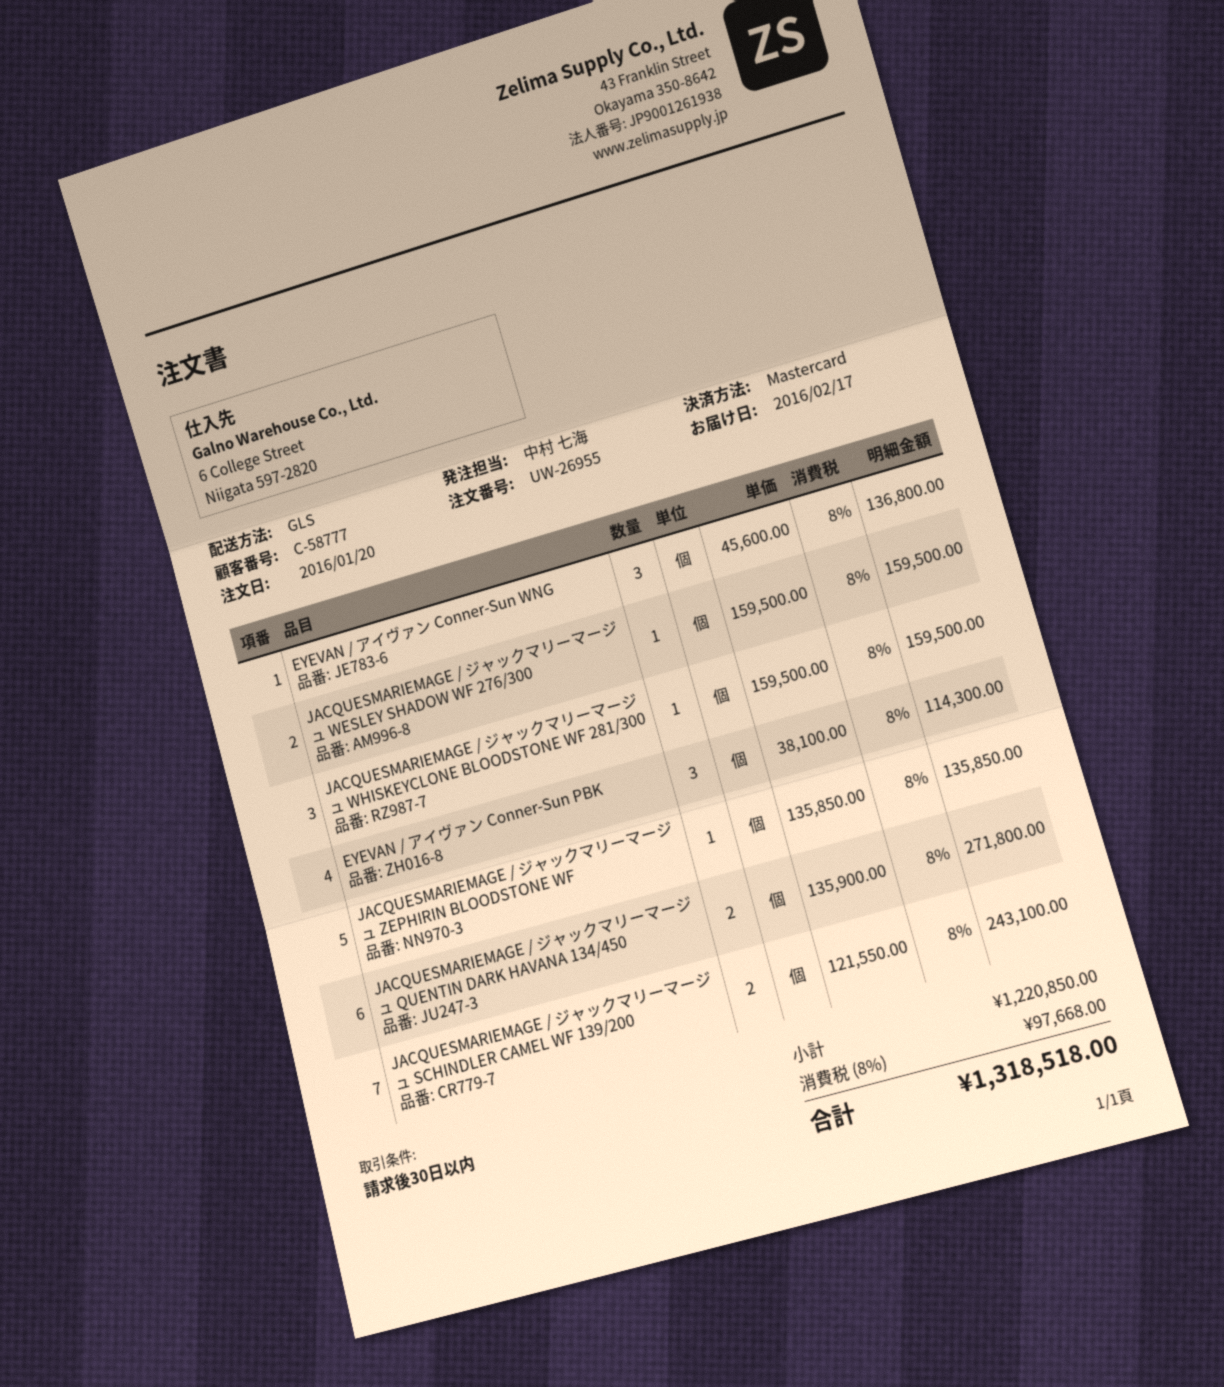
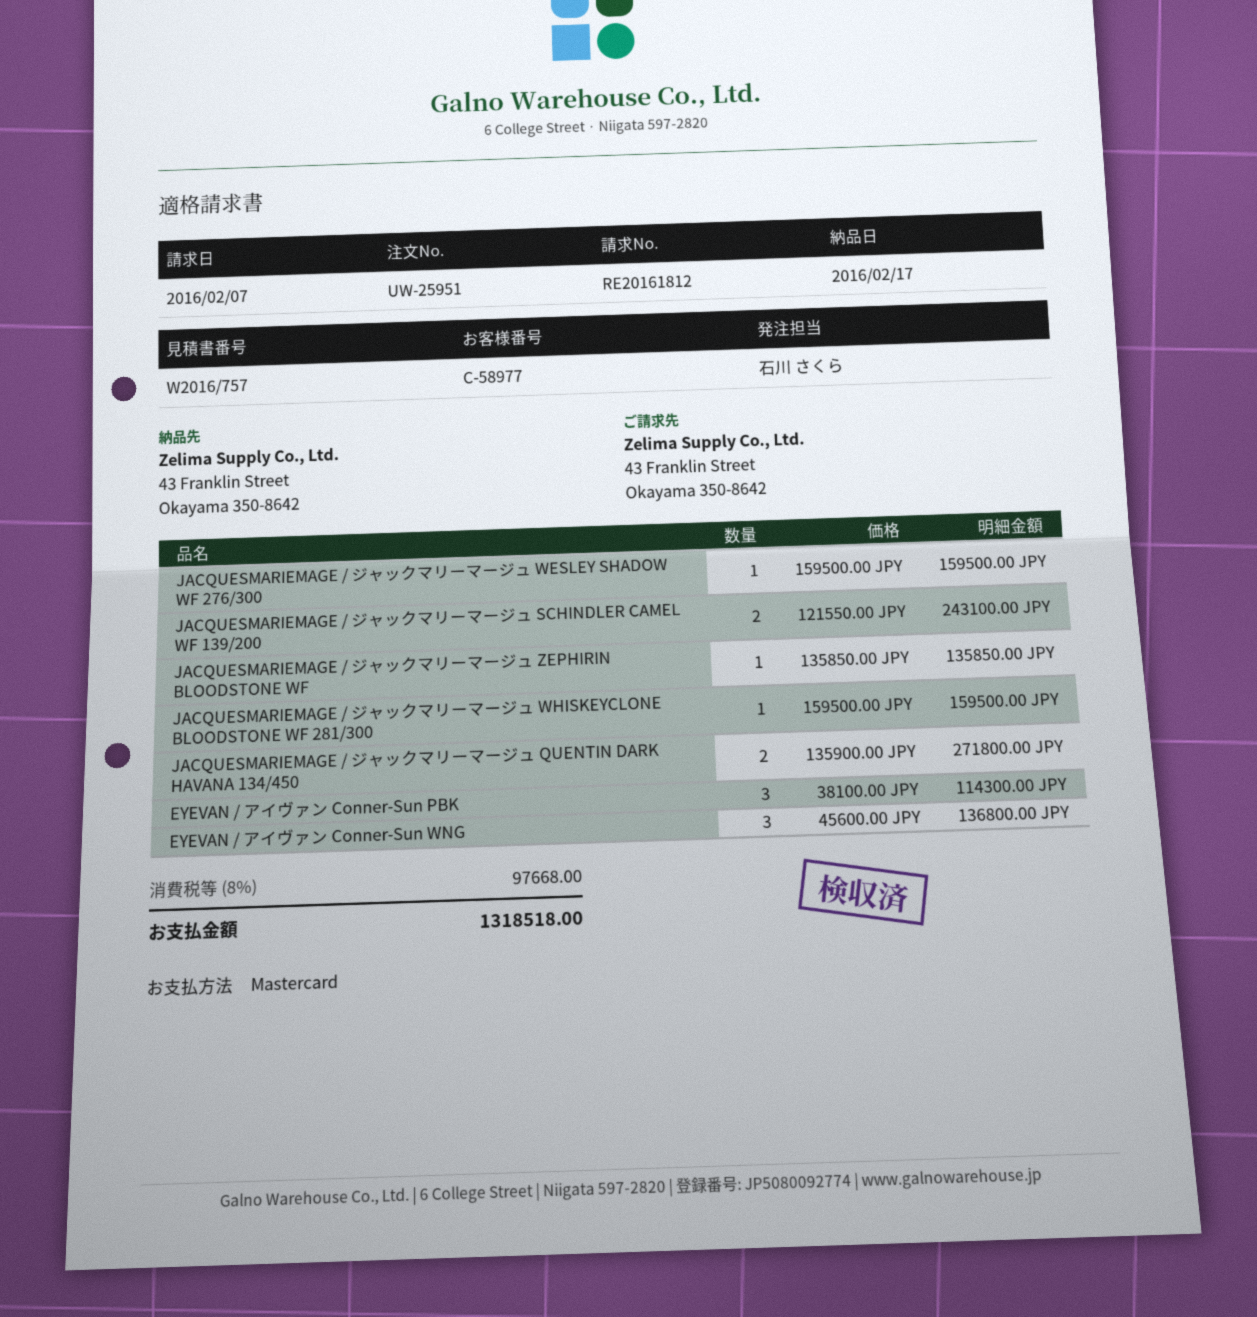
order number: UW-26955 -> UW-25951
customer number: C-58777 -> C-58977
ordered by: 中村 七海 -> 石川 さくら

